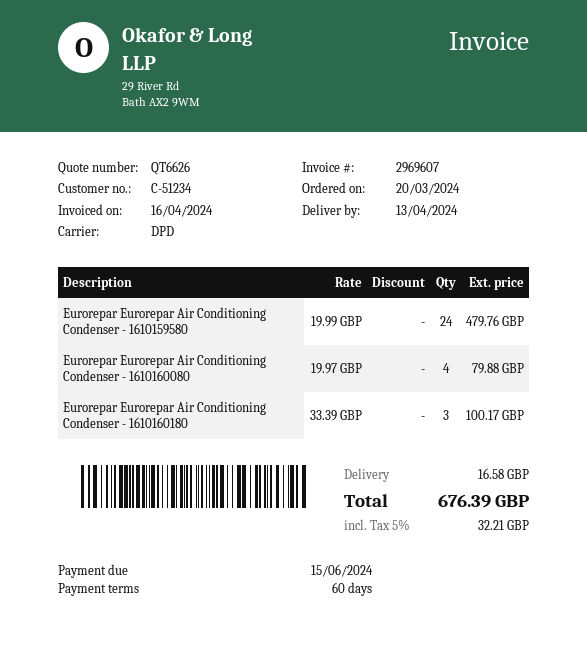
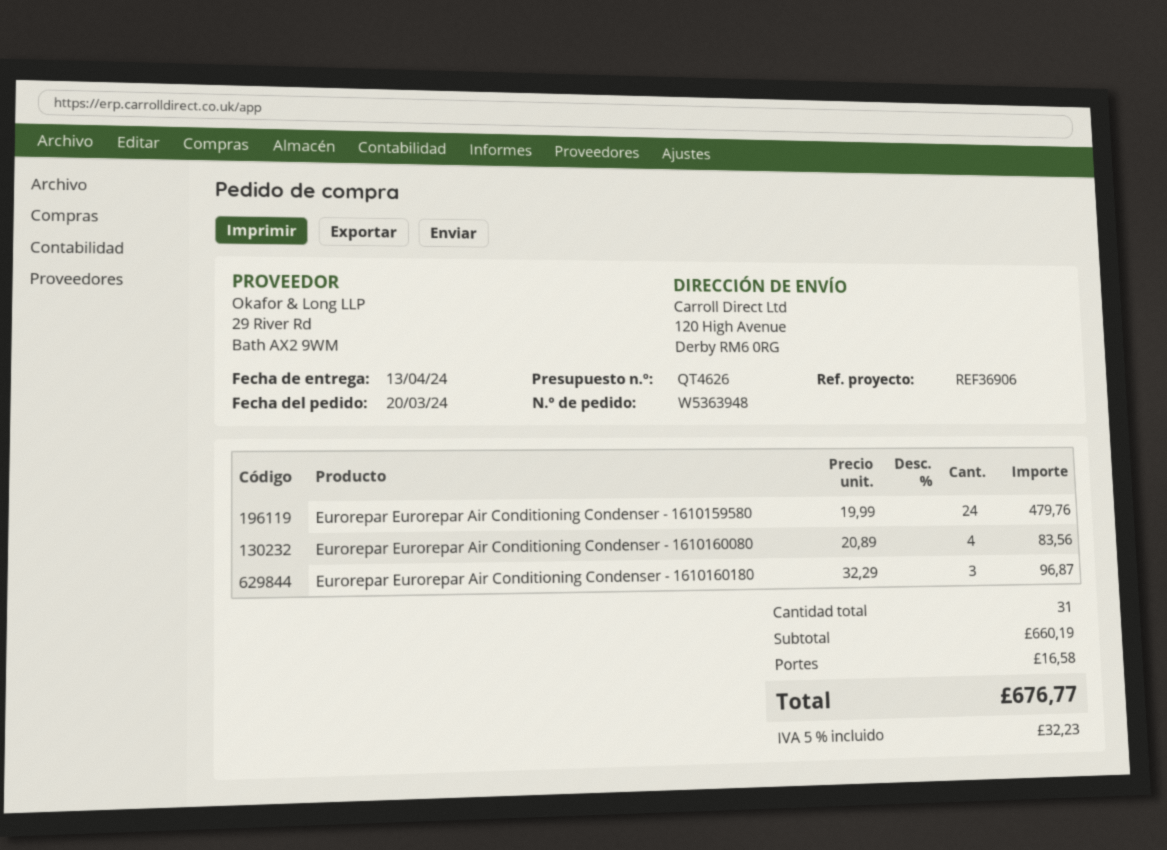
quote number: QT6626 -> QT4626
Eurorepar Eurorepar Air Conditioning Condenser - 1610160080: 4 x 19.97 = 79.88 -> 4 x 20.89 = 83.56
Eurorepar Eurorepar Air Conditioning Condenser - 1610160180: 3 x 33.39 = 100.17 -> 3 x 32.29 = 96.87
tax: 5% = 32.21 -> 5% = 32.23
total: 676.39 -> 676.77

